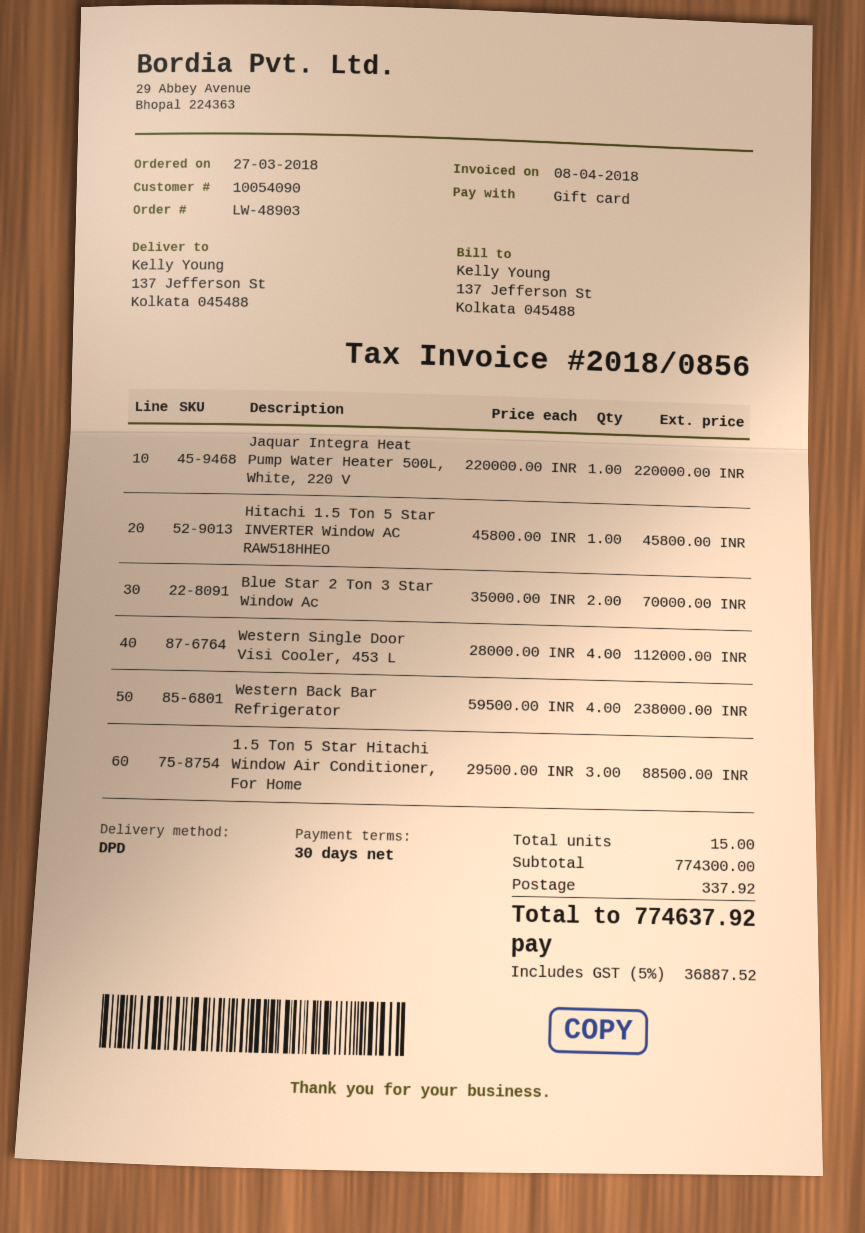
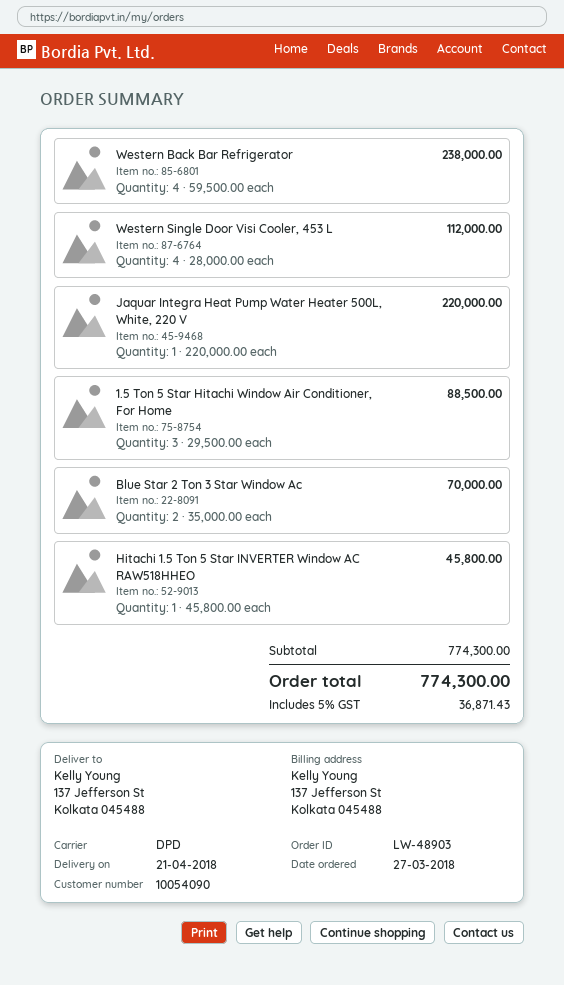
shipping: 337.92 -> none
tax: 5% = 36887.52 -> 5% = 36871.43
total: 774637.92 -> 774300.00

